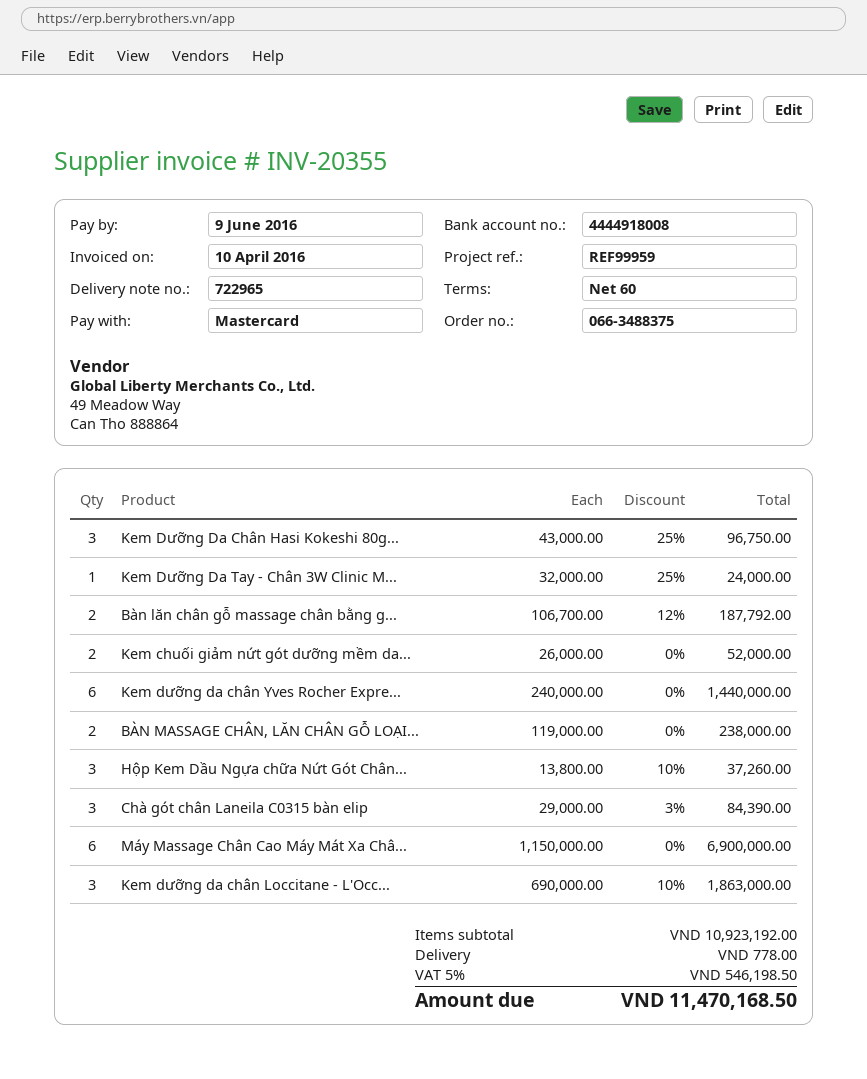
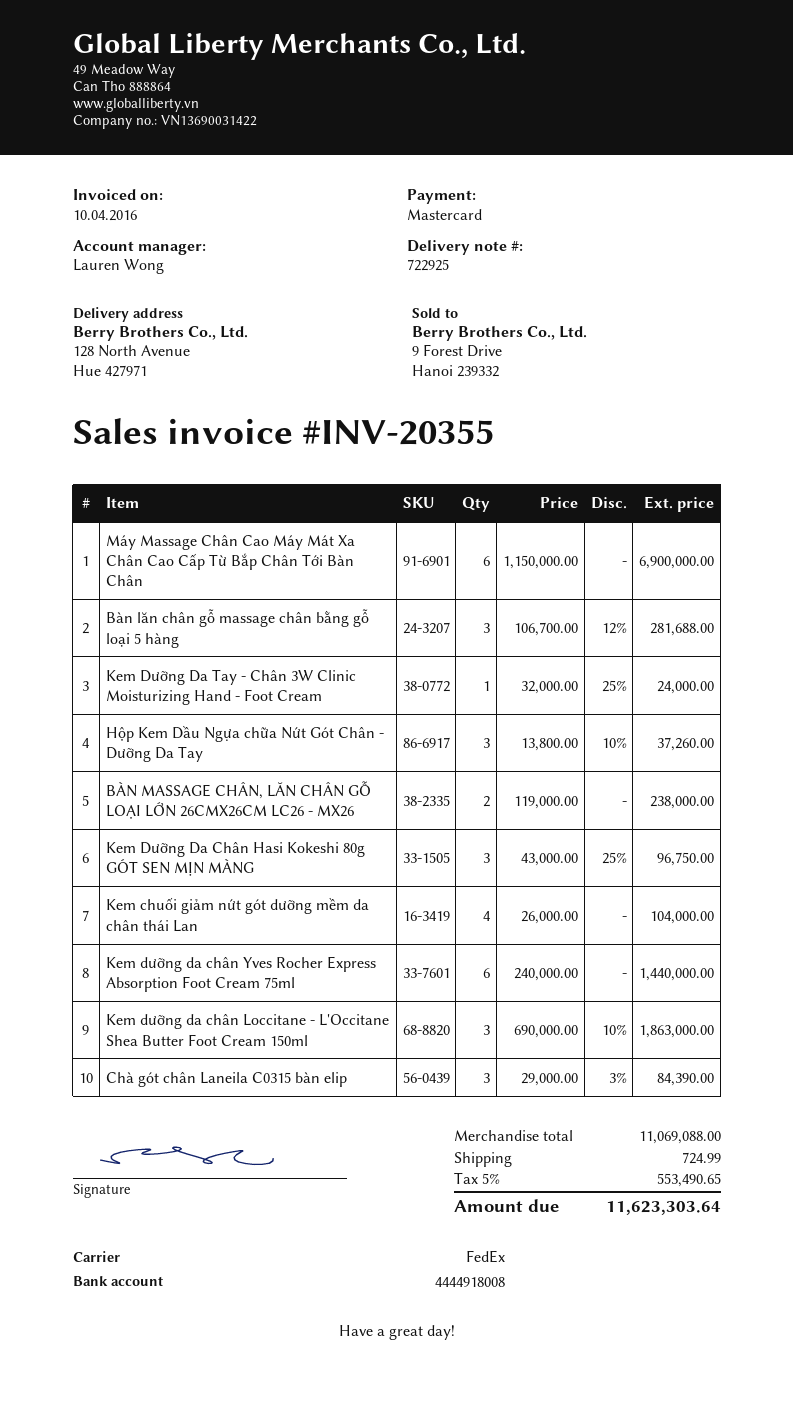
delivery note number: 722965 -> 722925
Bàn lăn chân gỗ massage chân bằng g...: 2 x 106700.00 - 12% = 187792.00 -> 3 x 106700.00 - 12% = 281688.00
Kem chuối giảm nứt gót dưỡng mềm da...: 2 x 26000.00 = 52000.00 -> 4 x 26000.00 = 104000.00
subtotal: 10923192.00 -> 11069088.00
shipping: 778.00 -> 724.99
tax: 5% = 546198.50 -> 5% = 553490.65
total: 11470168.50 -> 11623303.64

